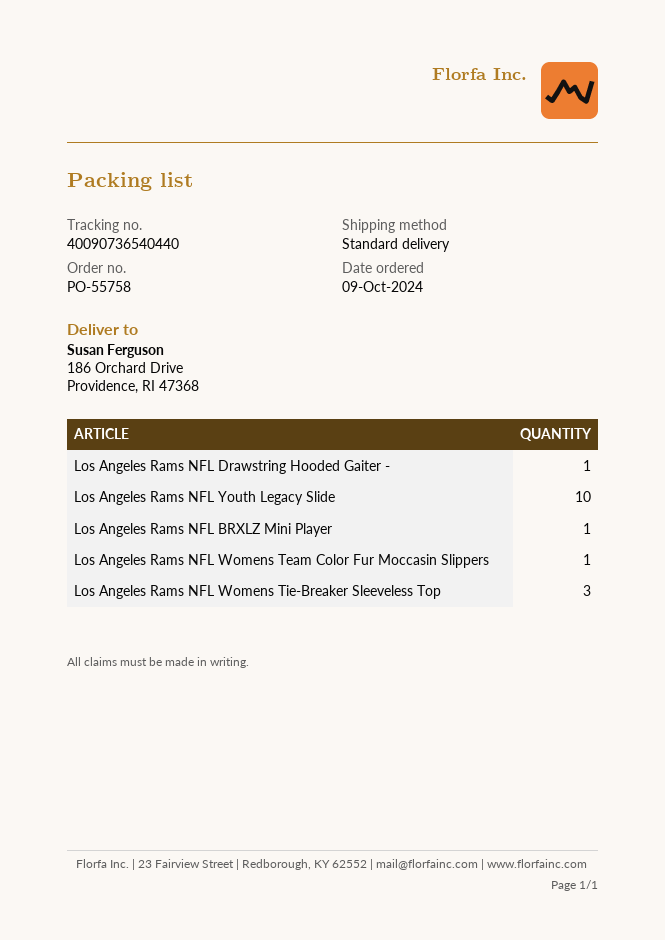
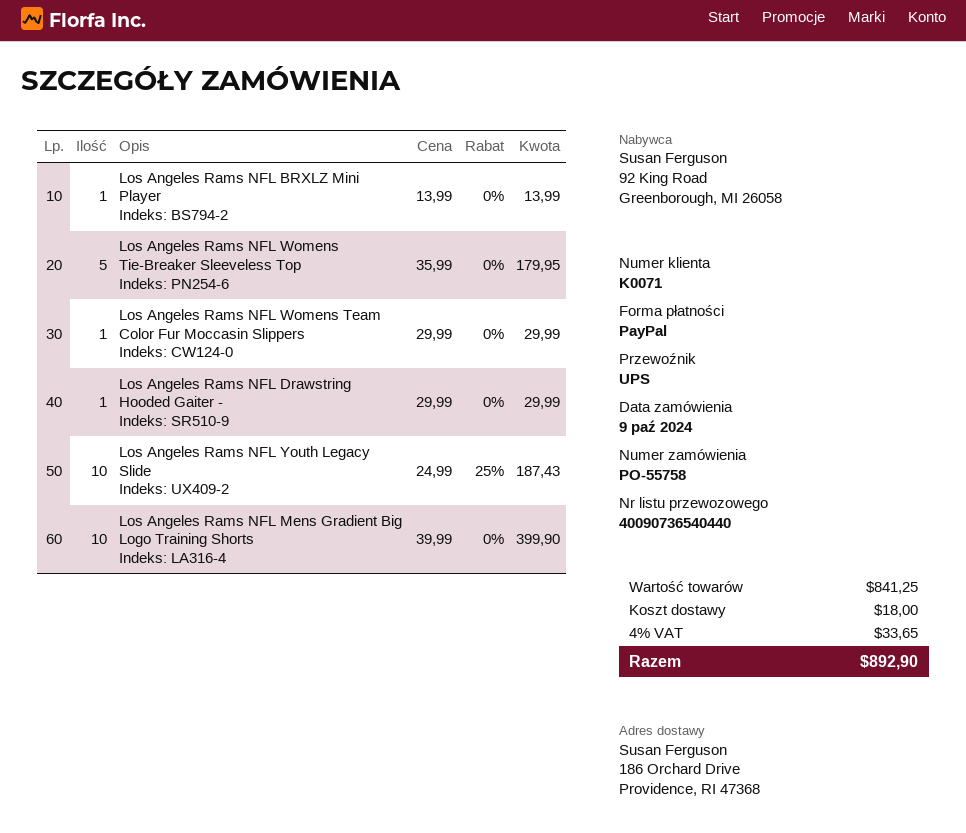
shipping method: standard -> UPS
Los Angeles Rams NFL Womens Tie-Breaker Sleeveless Top: 3 -> 5
Los Angeles Rams NFL Mens Gradient Big Logo Training Shorts: none -> 10

